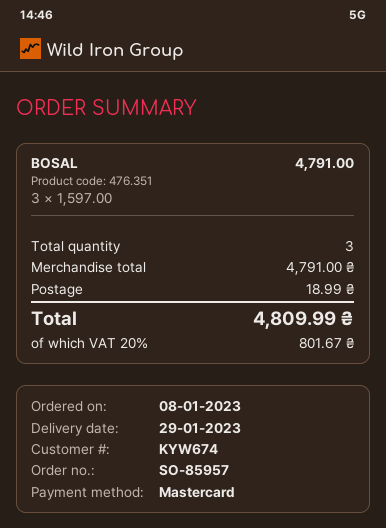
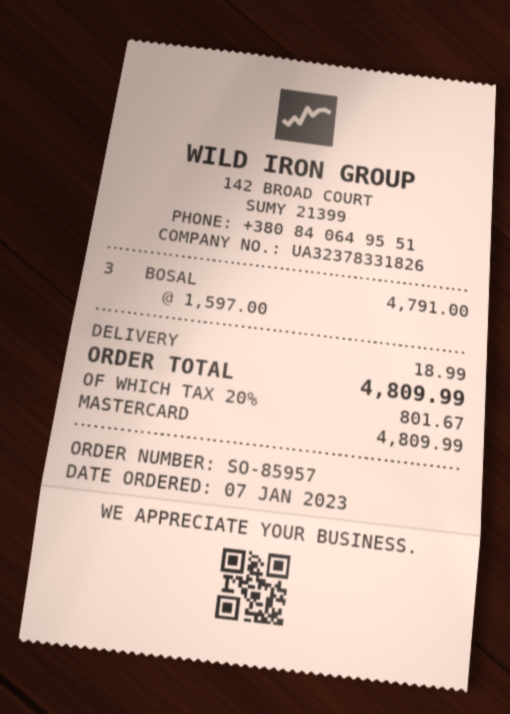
order date: 2023-01-08 -> 2023-01-07

